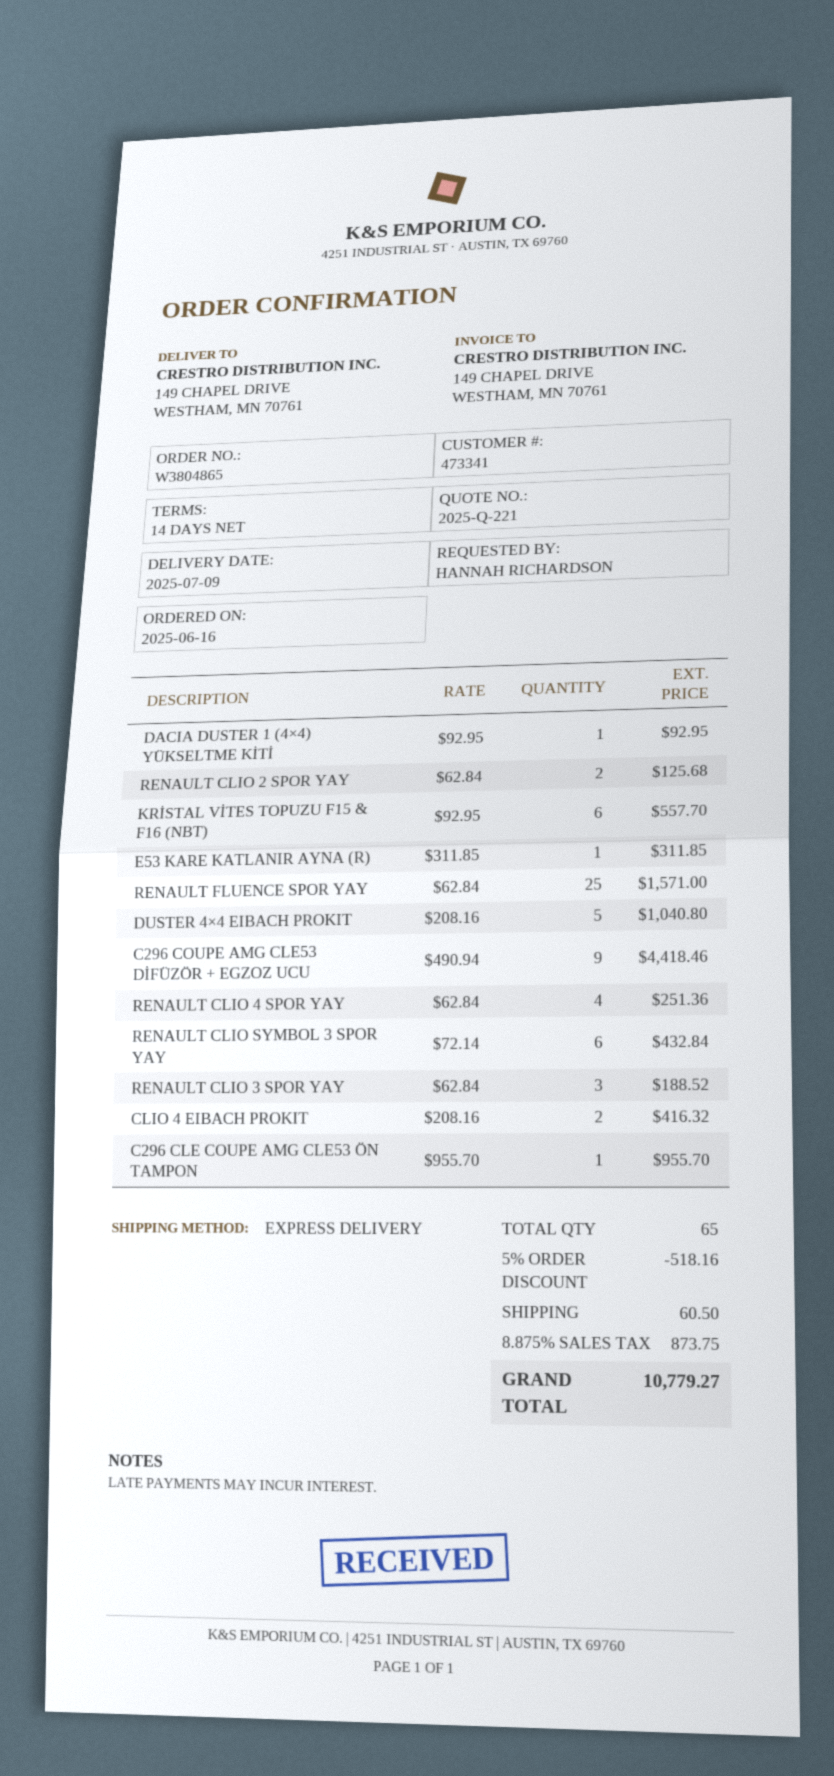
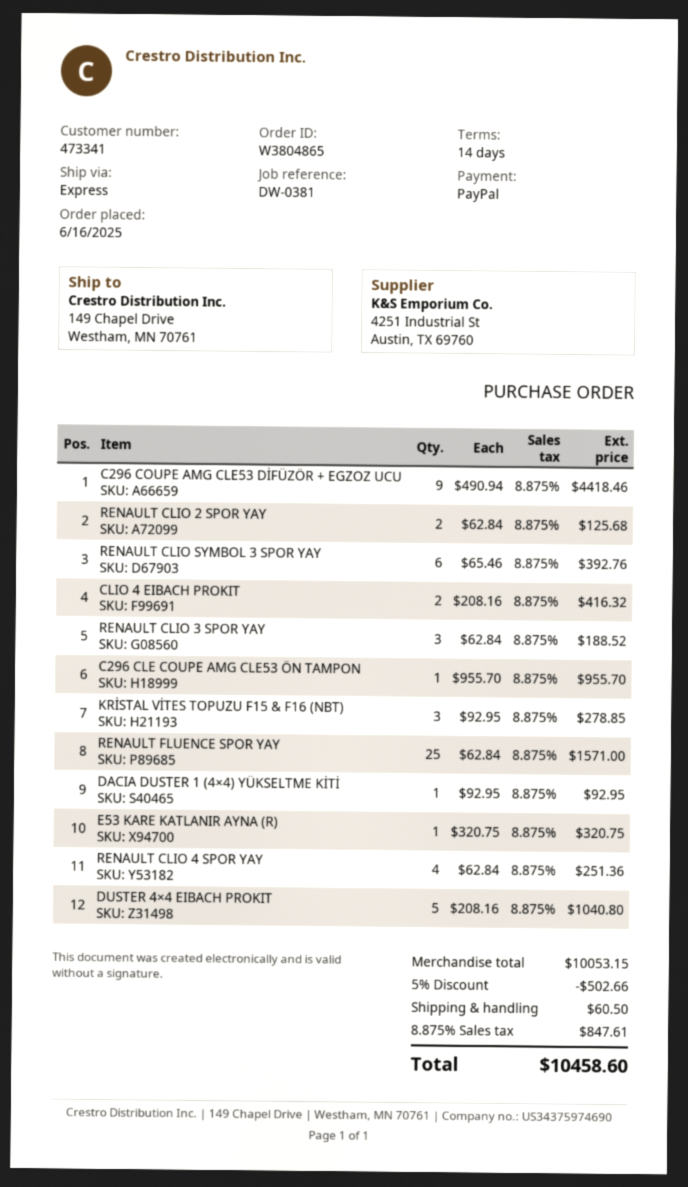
KRİSTAL VİTES TOPUZU F15 & F16 (NBT): 6 x 92.95 = 557.70 -> 3 x 92.95 = 278.85
E53 KARE KATLANIR AYNA (R): 1 x 311.85 = 311.85 -> 1 x 320.75 = 320.75
RENAULT CLIO SYMBOL 3 SPOR YAY: 6 x 72.14 = 432.84 -> 6 x 65.46 = 392.76
discount: 5% = 518.16 -> 5% = 502.66
tax: 8.875% = 873.75 -> 8.875% = 847.61
total: 10779.27 -> 10458.60

